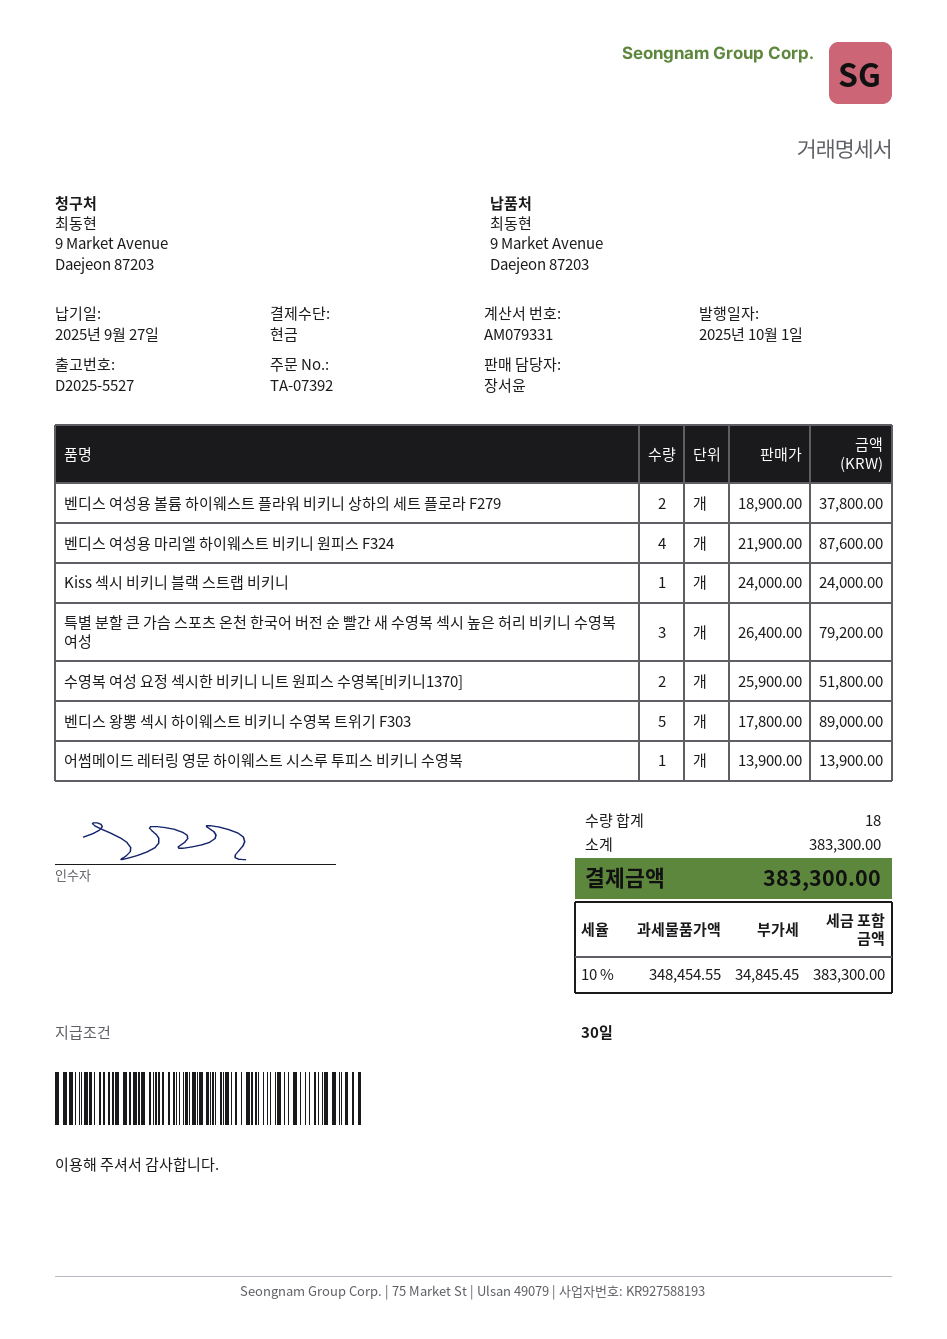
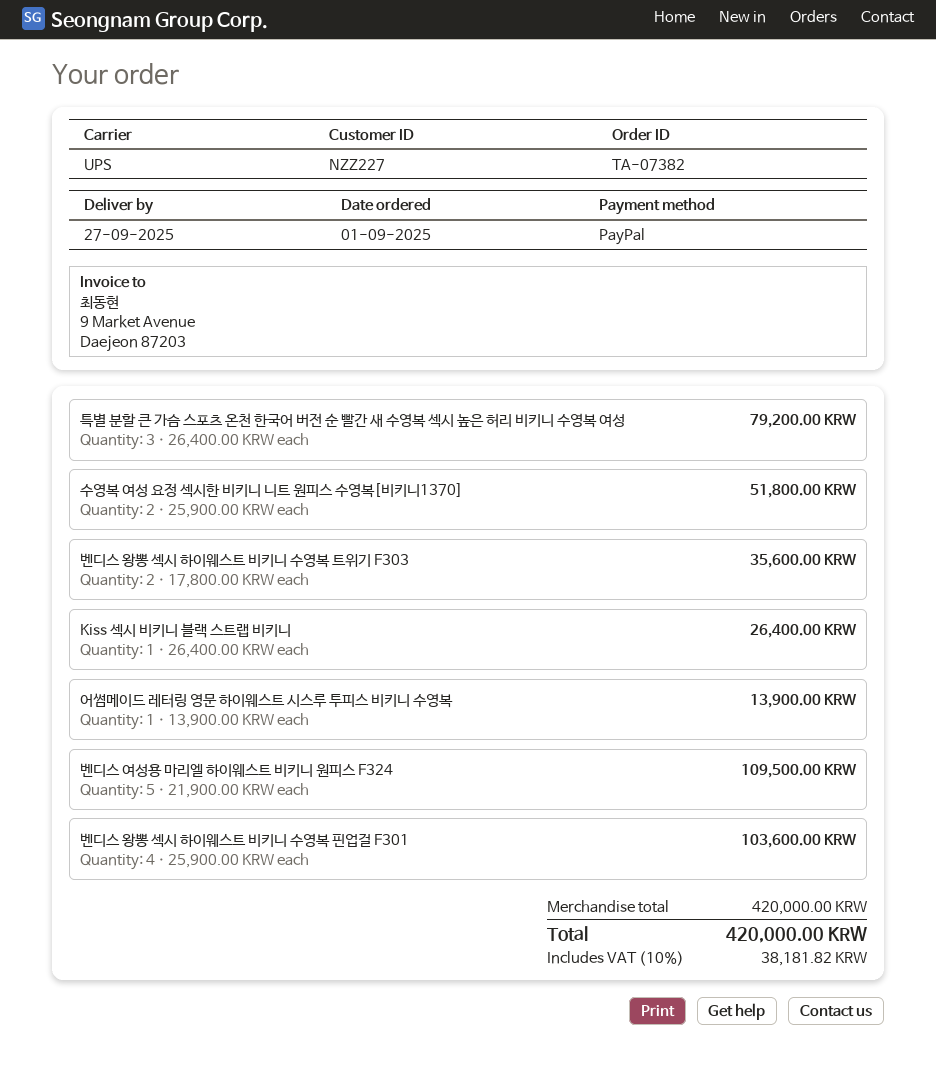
order number: TA-07392 -> TA-07382
payment method: cash -> PayPal
벤디스 여성용 볼륨 하이웨스트 플라워 비키니 상하의 세트 플로라 F279: 2 x 18900.00 = 37800.00 -> none
벤디스 여성용 마리엘 하이웨스트 비키니 원피스 F324: 4 x 21900.00 = 87600.00 -> 5 x 21900.00 = 109500.00
Kiss 섹시 비키니 블랙 스트랩 비키니: 1 x 24000.00 = 24000.00 -> 1 x 26400.00 = 26400.00
벤디스 왕뽕 섹시 하이웨스트 비키니 수영복 트위기 F303: 5 x 17800.00 = 89000.00 -> 2 x 17800.00 = 35600.00
벤디스 왕뽕 섹시 하이웨스트 비키니 수영복 핀업걸 F301: none -> 4 x 25900.00 = 103600.00
subtotal: 383300.00 -> 420000.00
tax: 10% = 34845.45 -> 10% = 38181.82
total: 383300.00 -> 420000.00

